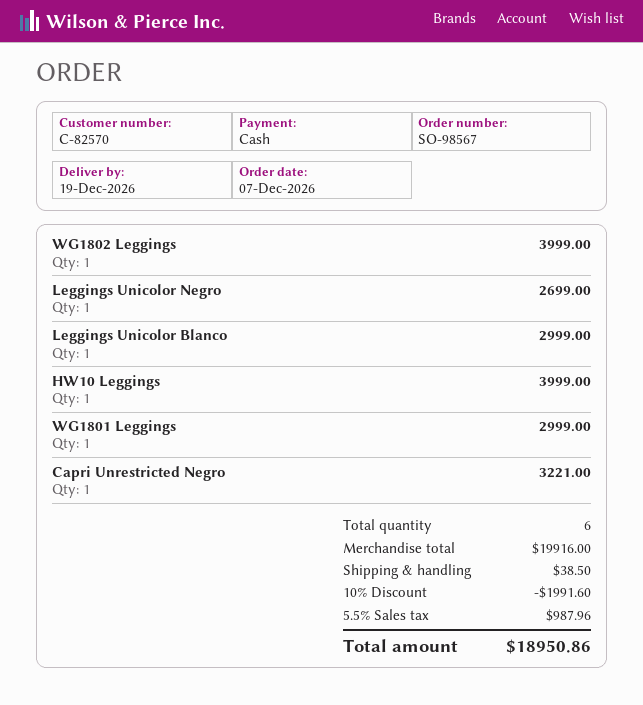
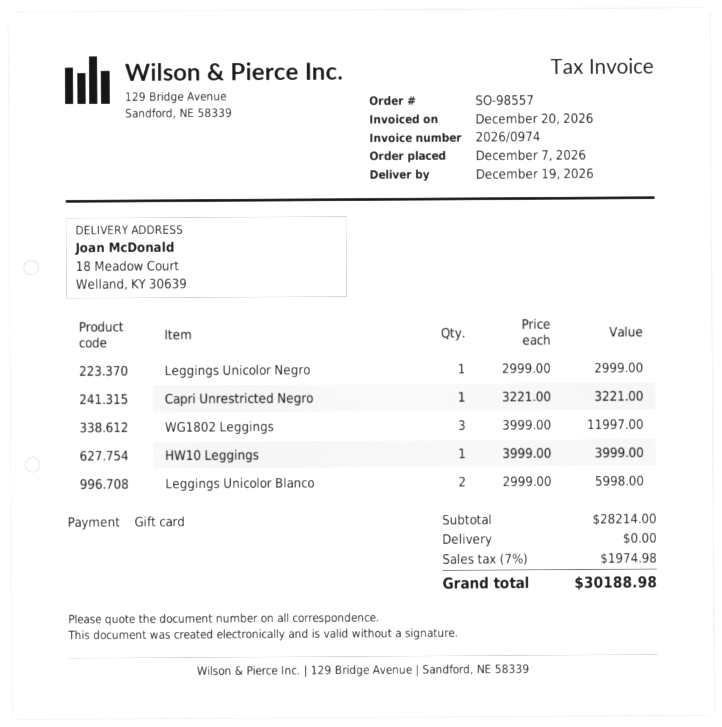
order number: SO-98567 -> SO-98557
payment method: cash -> gift card
WG1802 Leggings: 1 for 3999.00 -> 3 for 11997.00
Leggings Unicolor Negro: 1 for 2699.00 -> 1 for 2999.00
Leggings Unicolor Blanco: 1 for 2999.00 -> 2 for 5998.00
WG1801 Leggings: 1 for 2999.00 -> none
subtotal: 19916.00 -> 28214.00
discount: 10% = 1991.60 -> none
shipping: 38.50 -> 0.00
tax: 5.5% = 987.96 -> 7% = 1974.98
total: 18950.86 -> 30188.98

